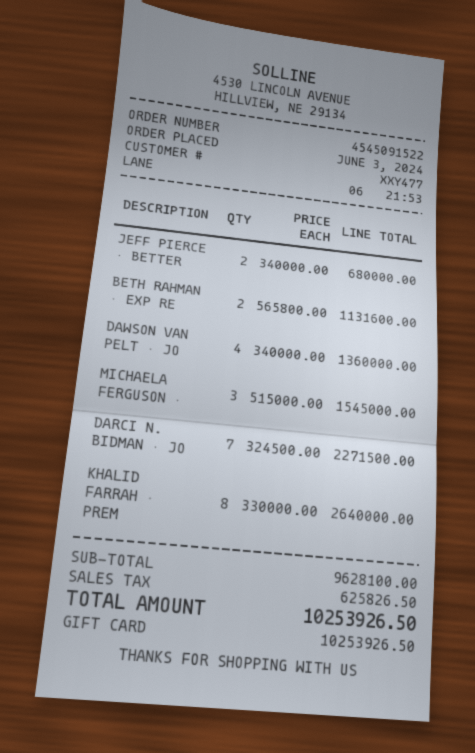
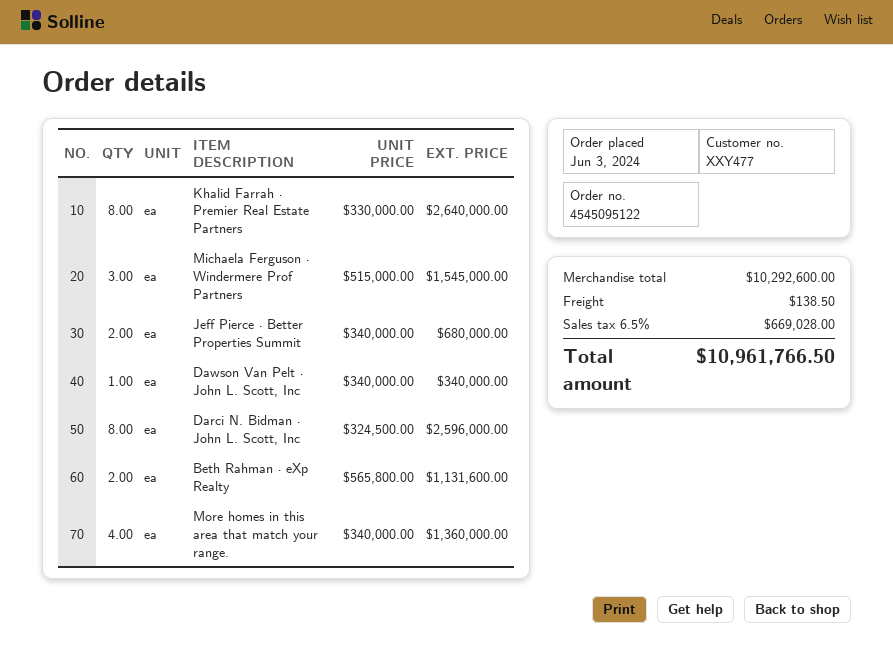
order number: 4545091522 -> 4545095122
DAWSON VAN PELT · JO: 4 x 340000.00 = 1360000.00 -> 1 x 340000.00 = 340000.00
DARCI N. BIDMAN · JO: 7 x 324500.00 = 2271500.00 -> 8 x 324500.00 = 2596000.00
More homes in this area that match your range.: none -> 4 x 340000.00 = 1360000.00
subtotal: 9628100.00 -> 10292600.00
shipping: none -> 138.50
tax: 625826.50 -> 669028.00
total: 10253926.50 -> 10961766.50

